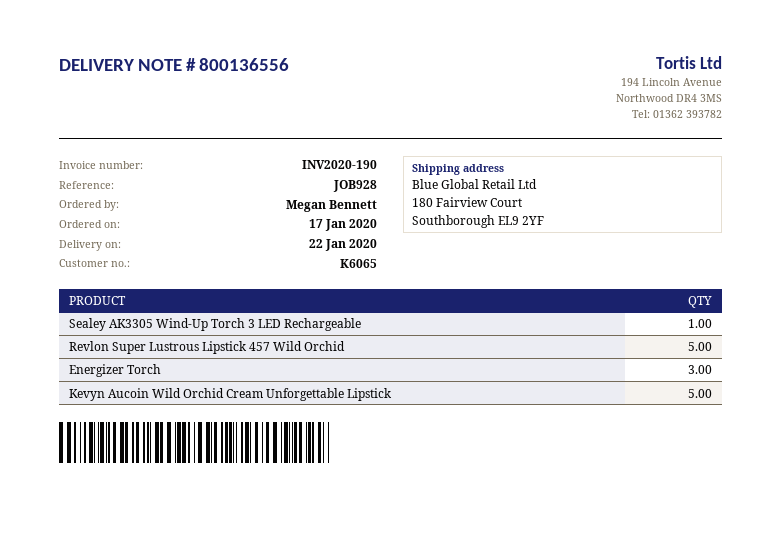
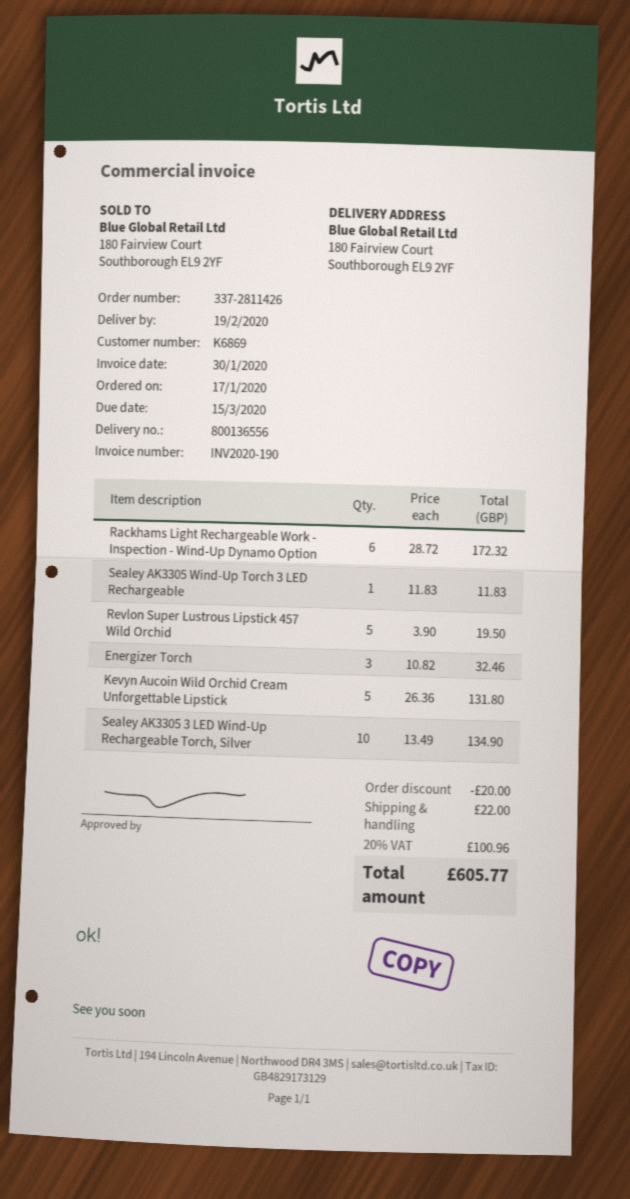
delivery date: 2020-01-22 -> 2020-02-19
customer number: K6065 -> K6869
Rackhams Light Rechargeable Work - Inspection - Wind-Up Dynamo Option: none -> 6
Sealey AK3305 3 LED Wind-Up Rechargeable Torch, Silver: none -> 10

